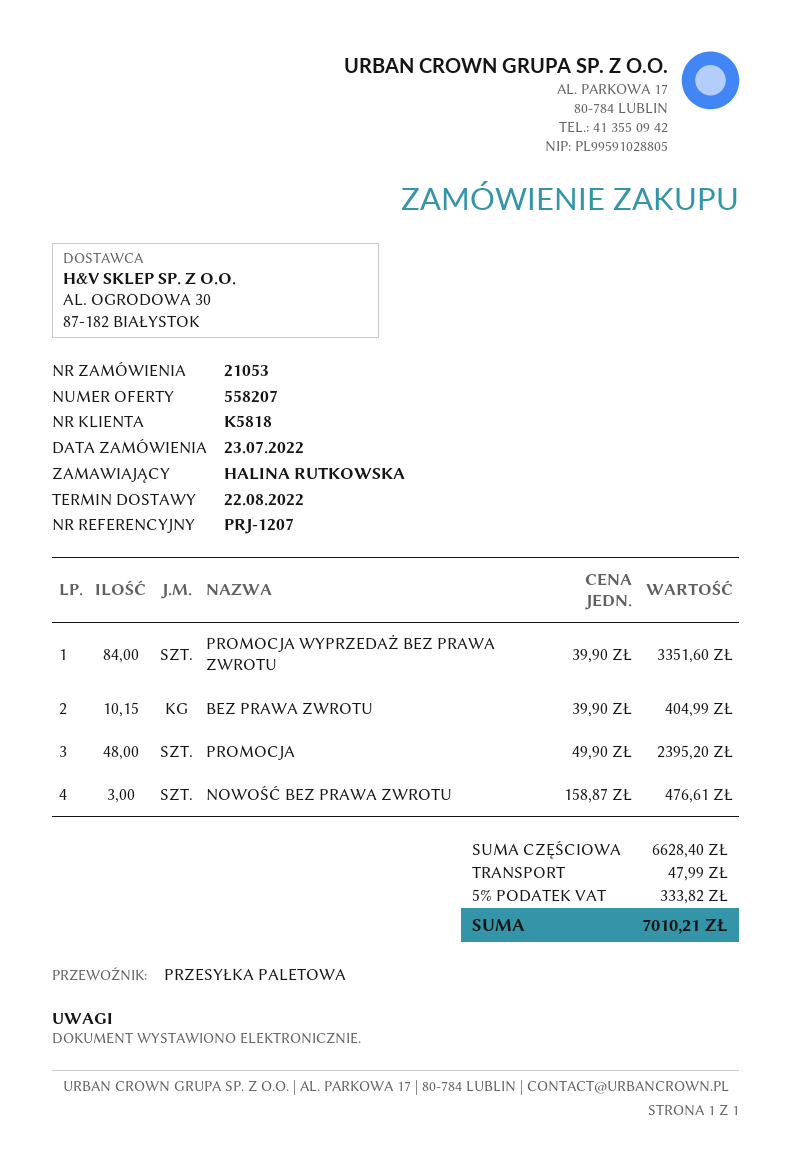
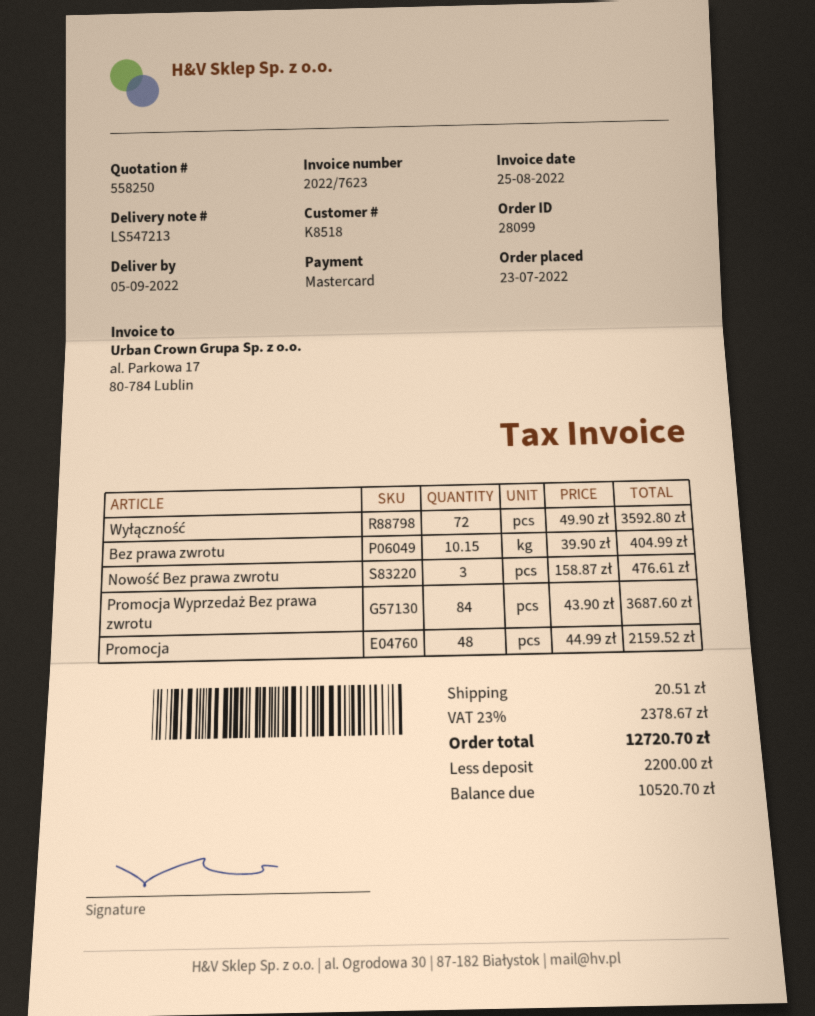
quote number: 558207 -> 558250
order number: 21053 -> 28099
delivery date: 2022-08-22 -> 2022-09-05
customer number: K5818 -> K8518
PROMOCJA WYPRZEDAŻ BEZ PRAWA ZWROTU: 84 x 39.90 = 3351.60 -> 84 x 43.90 = 3687.60
PROMOCJA: 48 x 49.90 = 2395.20 -> 48 x 44.99 = 2159.52
Wyłączność: none -> 72 x 49.90 = 3592.80
shipping: 47.99 -> 20.51
tax: 5% = 333.82 -> 23% = 2378.67
total: 7010.21 -> 12720.70

